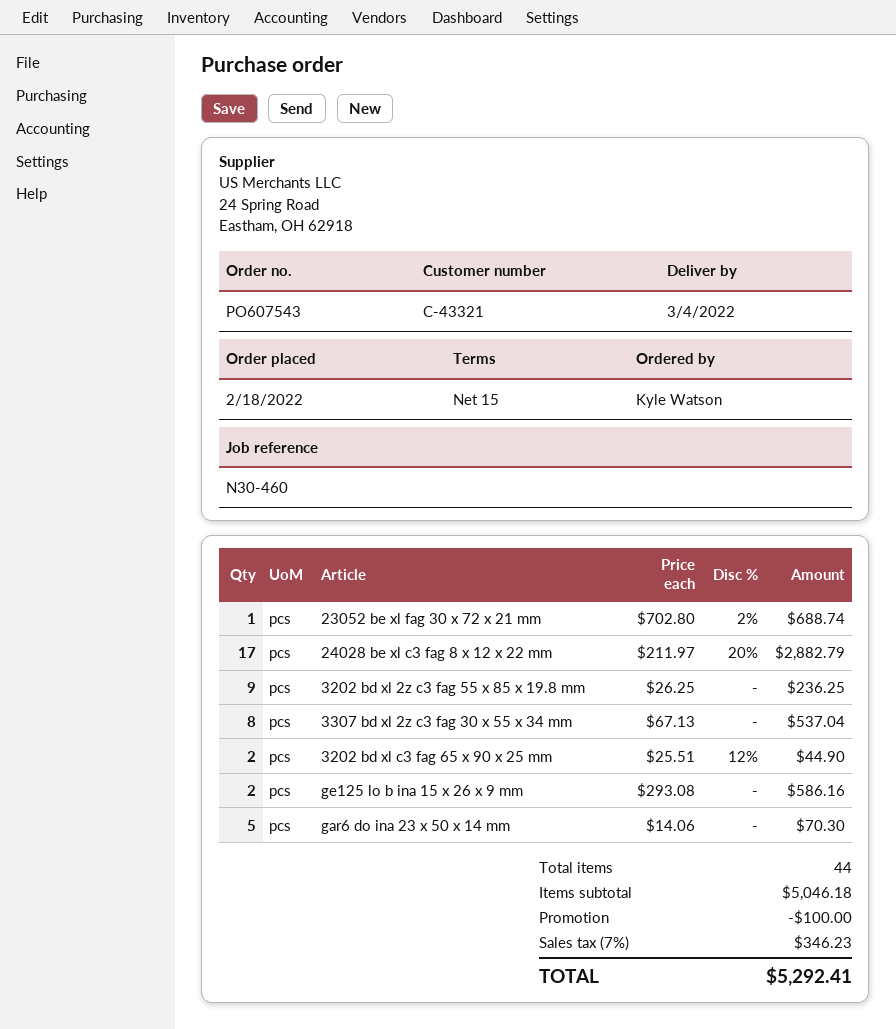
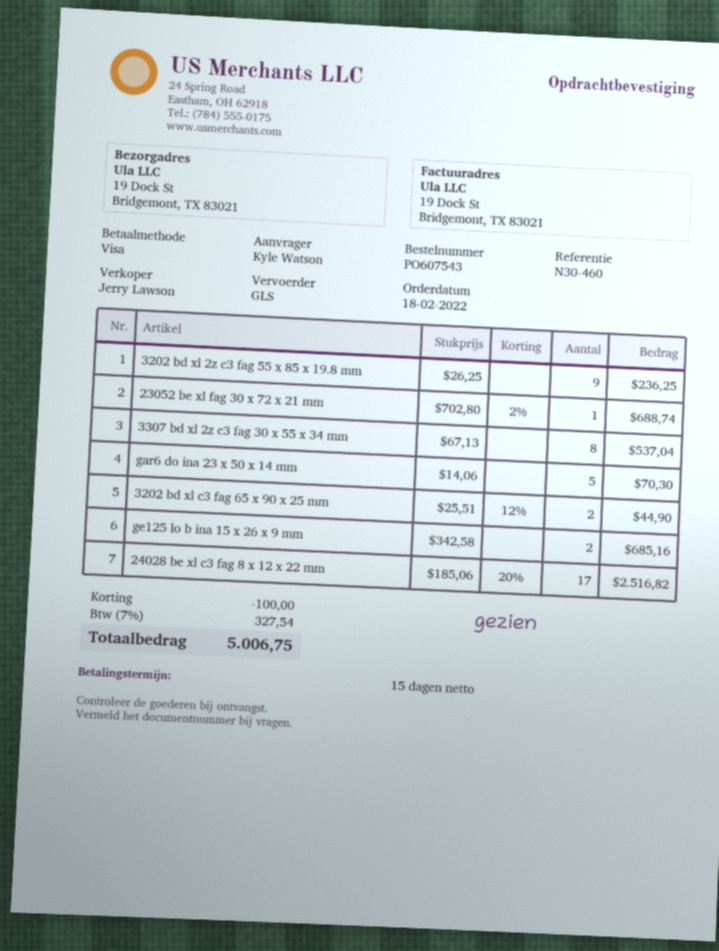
24028 be xl c3 fag 8 x 12 x 22 mm: 17 x 211.97 - 20% = 2882.79 -> 17 x 185.06 - 20% = 2516.82
ge125 lo b ina 15 x 26 x 9 mm: 2 x 293.08 = 586.16 -> 2 x 342.58 = 685.16
tax: 7% = 346.23 -> 7% = 327.54
total: 5292.41 -> 5006.75

